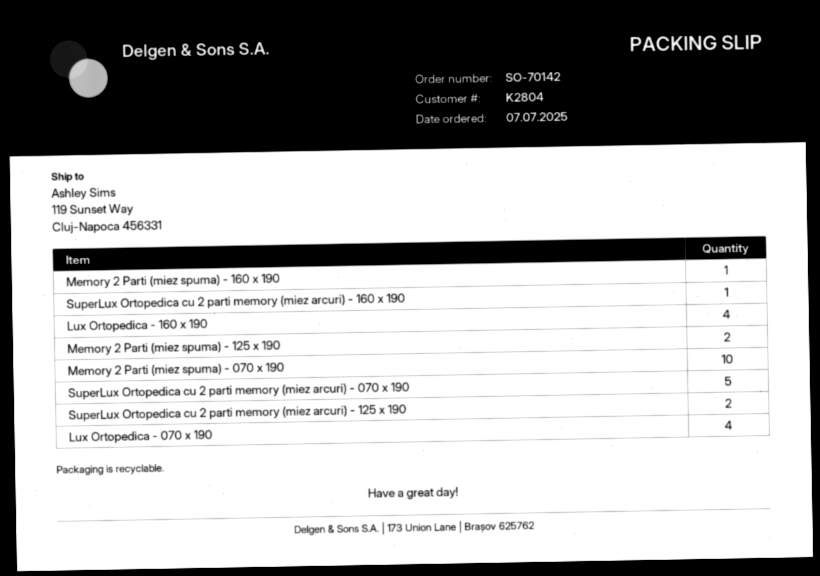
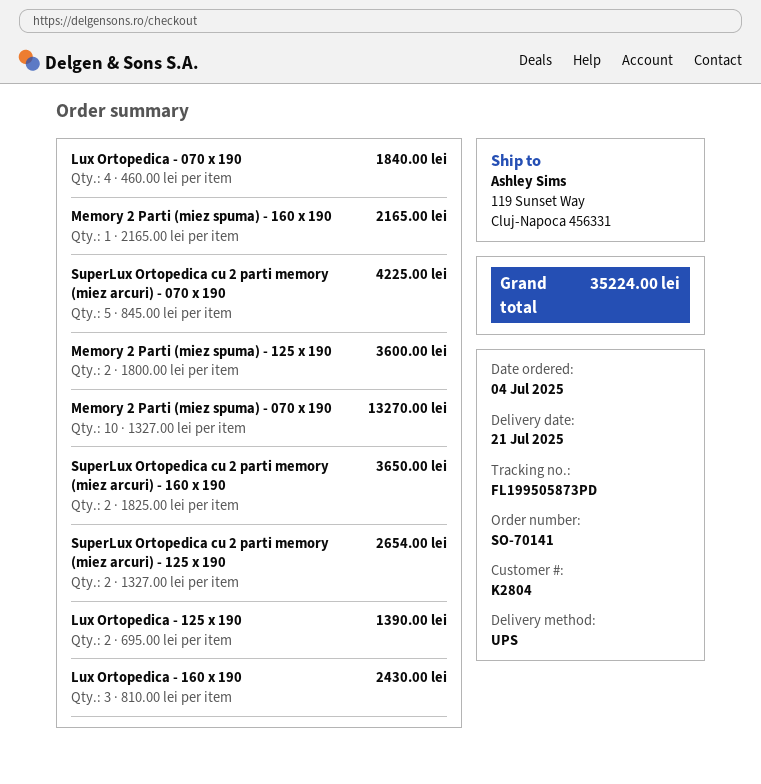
order number: SO-70142 -> SO-70141
order date: 2025-07-07 -> 2025-07-04
SuperLux Ortopedica cu 2 parti memory (miez arcuri) - 160 x 190: 1 -> 2
Lux Ortopedica - 160 x 190: 4 -> 3
Lux Ortopedica - 125 x 190: none -> 2

